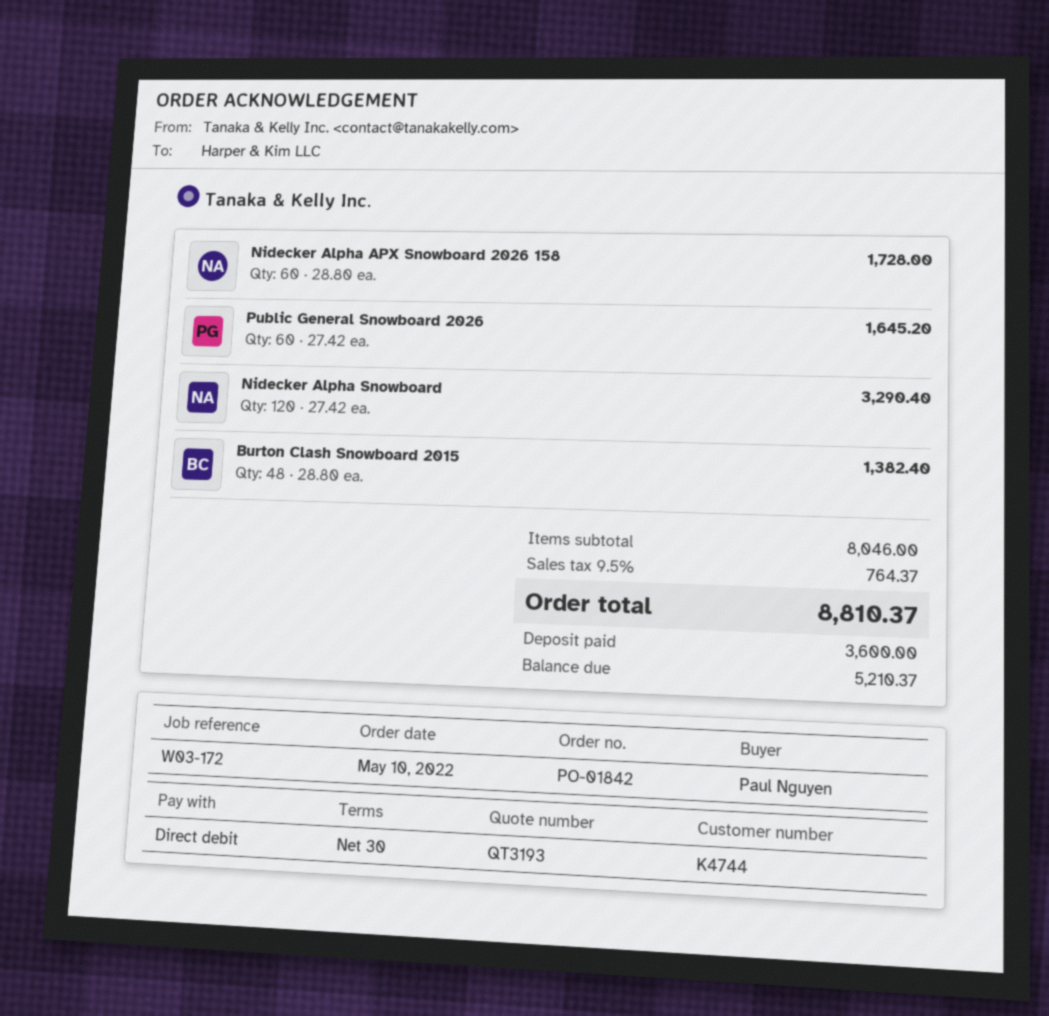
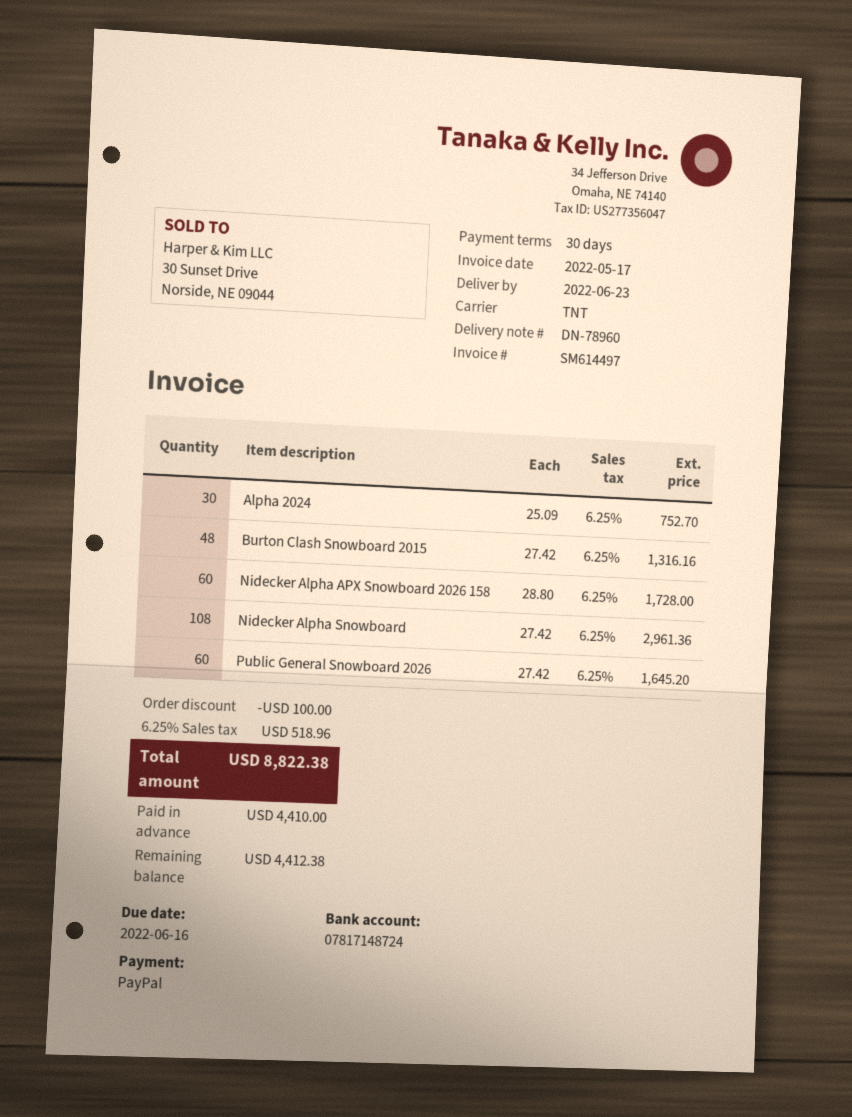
payment method: direct debit -> PayPal
Nidecker Alpha Snowboard: 120 x 27.42 = 3290.40 -> 108 x 27.42 = 2961.36
Burton Clash Snowboard 2015: 48 x 28.80 = 1382.40 -> 48 x 27.42 = 1316.16
Alpha 2024: none -> 30 x 25.09 = 752.70
discount: none -> 100.00
tax: 9.5% = 764.37 -> 6.25% = 518.96
total: 8810.37 -> 8822.38
deposit: 3600.00 -> 4410.00
balance: 5210.37 -> 4412.38

